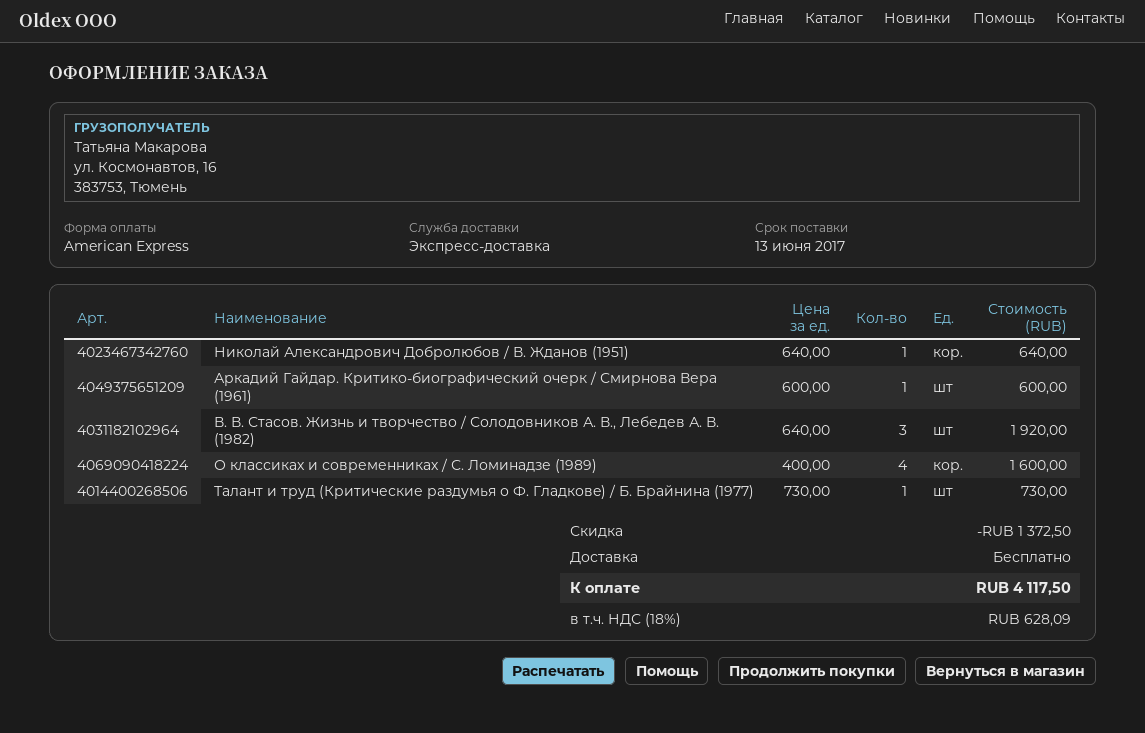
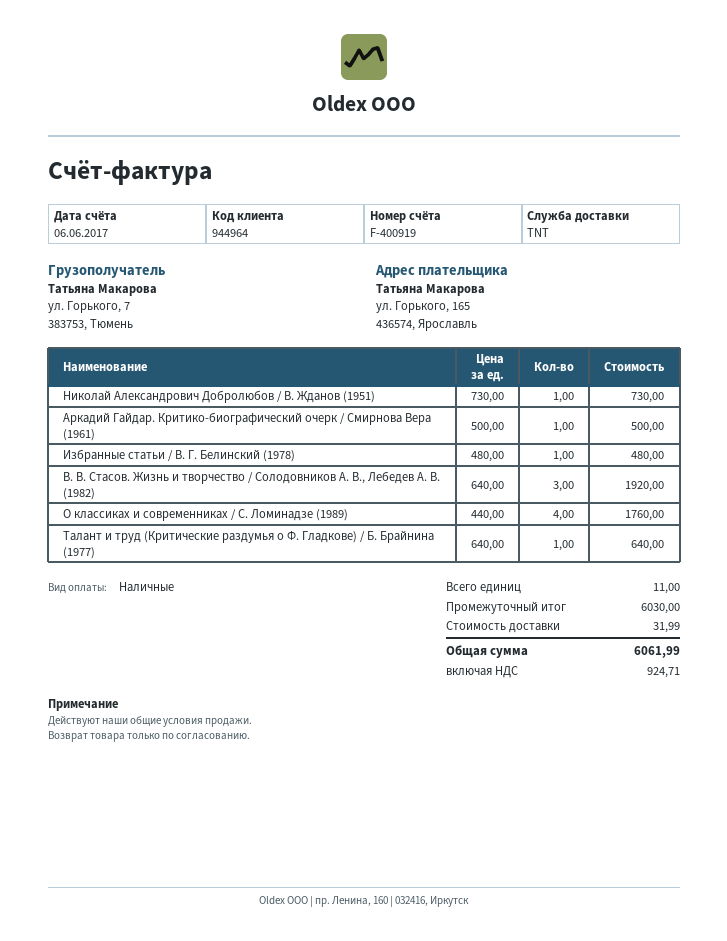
payment method: American Express -> cash
shipping method: express -> TNT
ship to: ул. Космонавтов, 16, 383753, Тюмень -> ул. Горького, 7, 383753, Тюмень
Николай Александрович Добролюбов / В. Жданов (1951): 1 x 640.00 = 640.00 -> 1 x 730.00 = 730.00
Аркадий Гайдар. Критико-биографический очерк / Смирнова Вера (1961): 1 x 600.00 = 600.00 -> 1 x 500.00 = 500.00
О классиках и современниках / С. Ломинадзе (1989): 4 x 400.00 = 1600.00 -> 4 x 440.00 = 1760.00
Талант и труд (Критические раздумья о Ф. Гладковe) / Б. Брайнина (1977): 1 x 730.00 = 730.00 -> 1 x 640.00 = 640.00
Избранные статьи / В. Г. Белинский (1978): none -> 1 x 480.00 = 480.00
discount: 1372.50 -> none
shipping: 0.00 -> 31.99
tax: 628.09 -> 924.71
total: 4117.50 -> 6061.99

